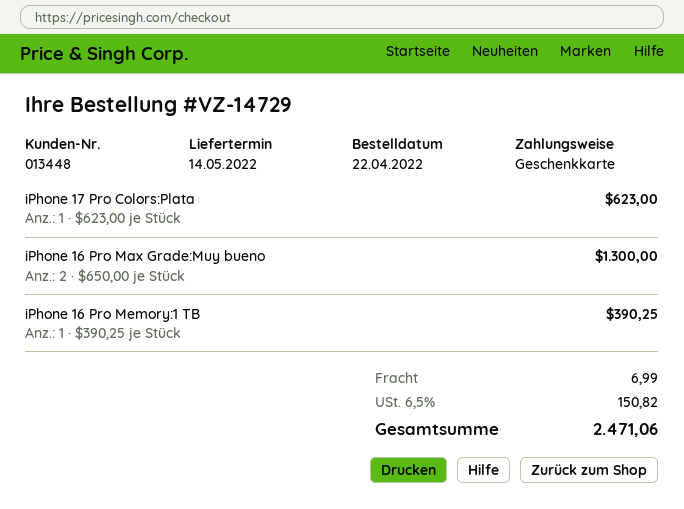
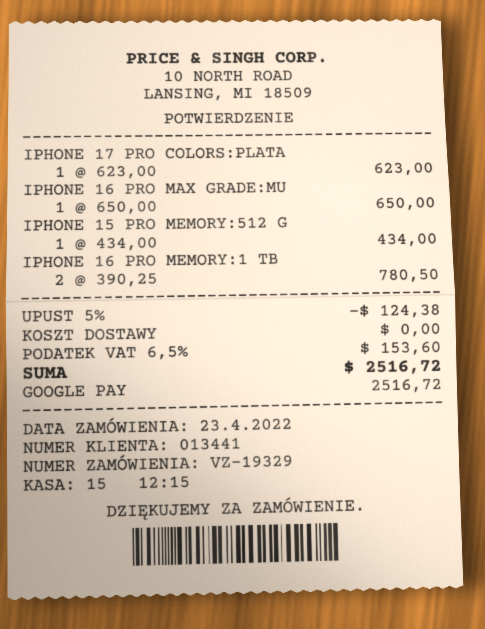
order number: VZ-14729 -> VZ-19329
order date: 2022-04-22 -> 2022-04-23
customer number: 013448 -> 013441
payment method: gift card -> Google Pay
iPhone 16 Pro Max Grade:Muy bueno: 2 x 650.00 = 1300.00 -> 1 x 650.00 = 650.00
iPhone 16 Pro Memory:1 TB: 1 x 390.25 = 390.25 -> 2 x 390.25 = 780.50
IPHONE 15 PRO MEMORY:512 G: none -> 1 x 434.00 = 434.00
discount: none -> 5% = 124.38
shipping: 6.99 -> 0.00
tax: 6.5% = 150.82 -> 6.5% = 153.60
total: 2471.06 -> 2516.72

